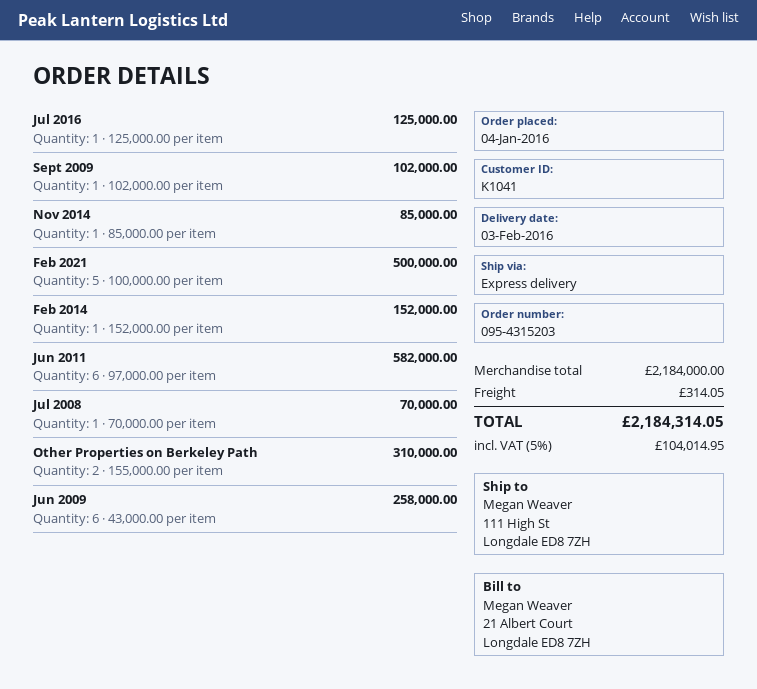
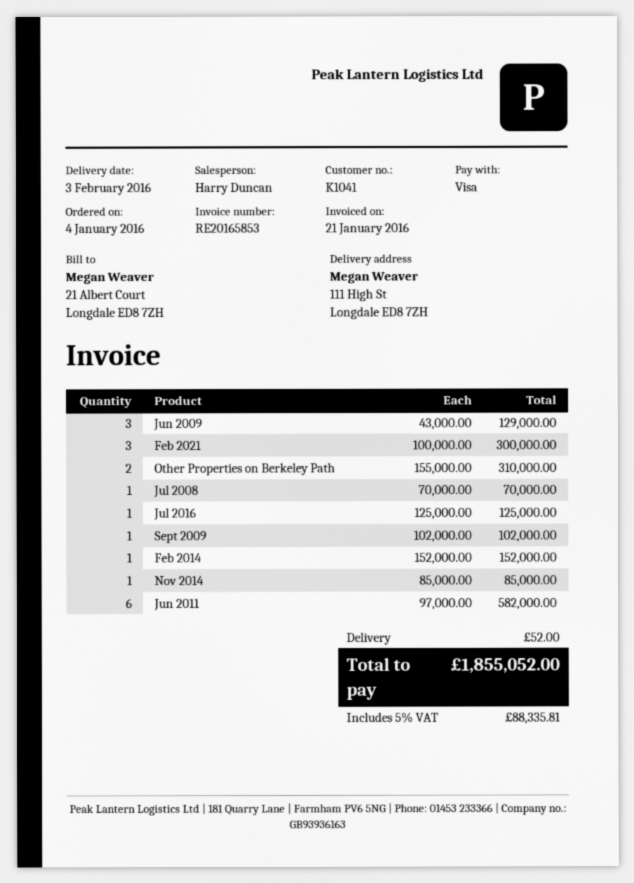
Feb 2021: 5 x 100000.00 = 500000.00 -> 3 x 100000.00 = 300000.00
Jun 2009: 6 x 43000.00 = 258000.00 -> 3 x 43000.00 = 129000.00
shipping: 314.05 -> 52.00
tax: 5% = 104014.95 -> 5% = 88335.81
total: 2184314.05 -> 1855052.00

